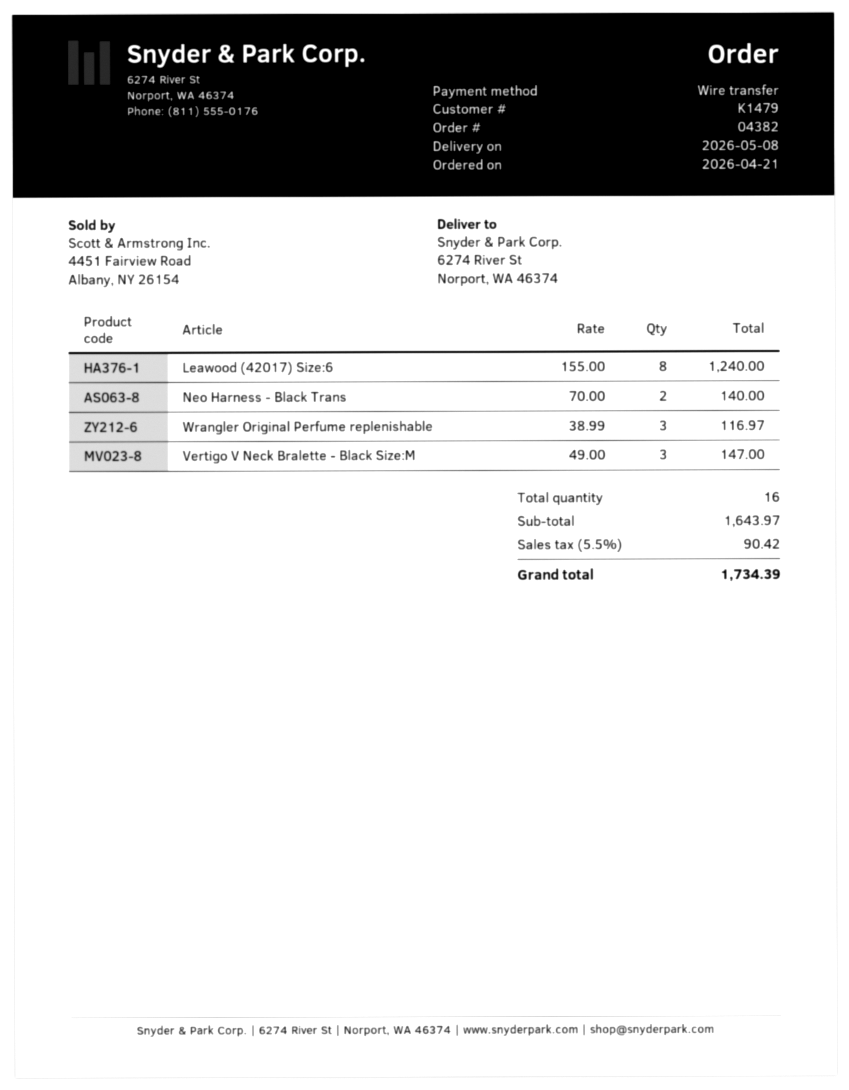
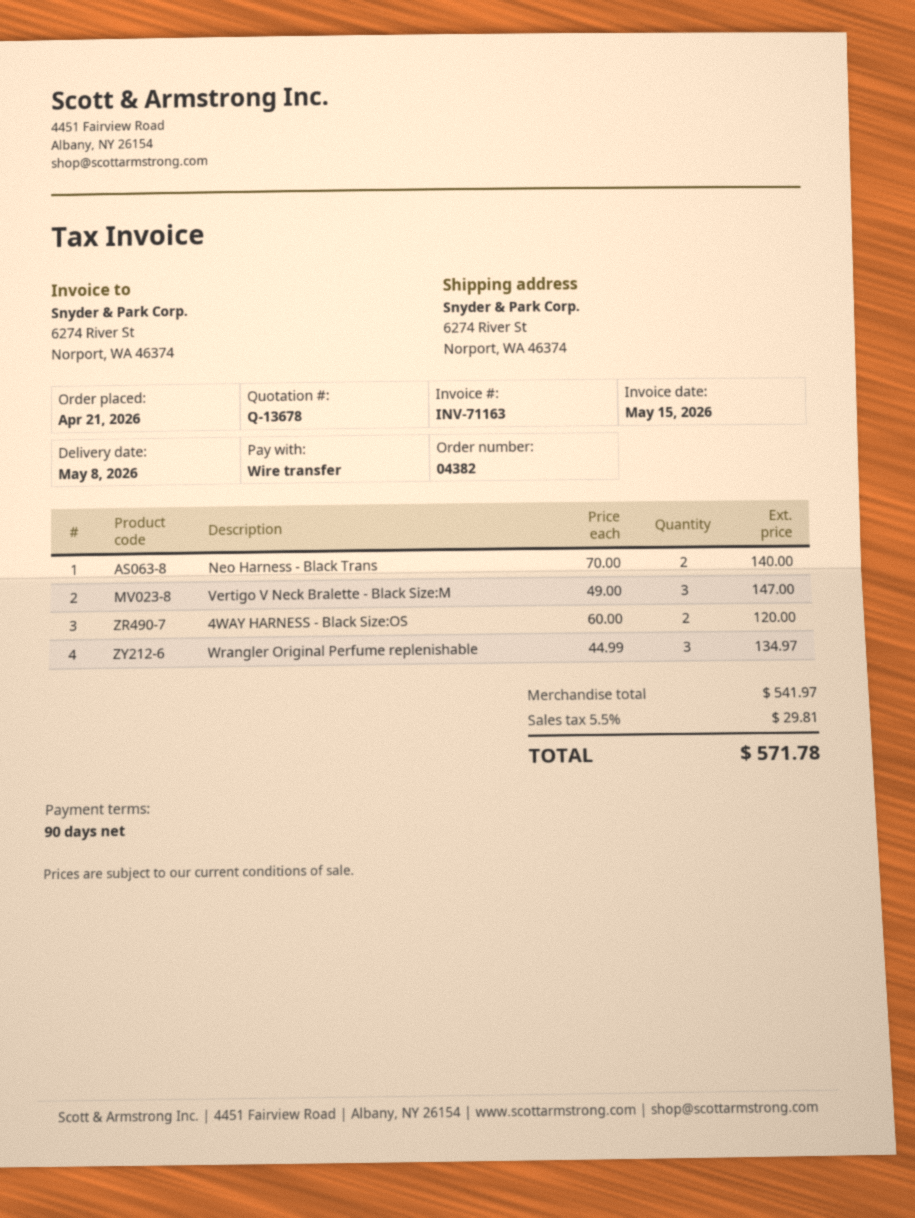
Leawood (42017) Size:6: 8 x 155.00 = 1240.00 -> none
Wrangler Original Perfume replenishable: 3 x 38.99 = 116.97 -> 3 x 44.99 = 134.97
4WAY HARNESS - Black Size:OS: none -> 2 x 60.00 = 120.00
subtotal: 1643.97 -> 541.97
tax: 5.5% = 90.42 -> 5.5% = 29.81
total: 1734.39 -> 571.78

